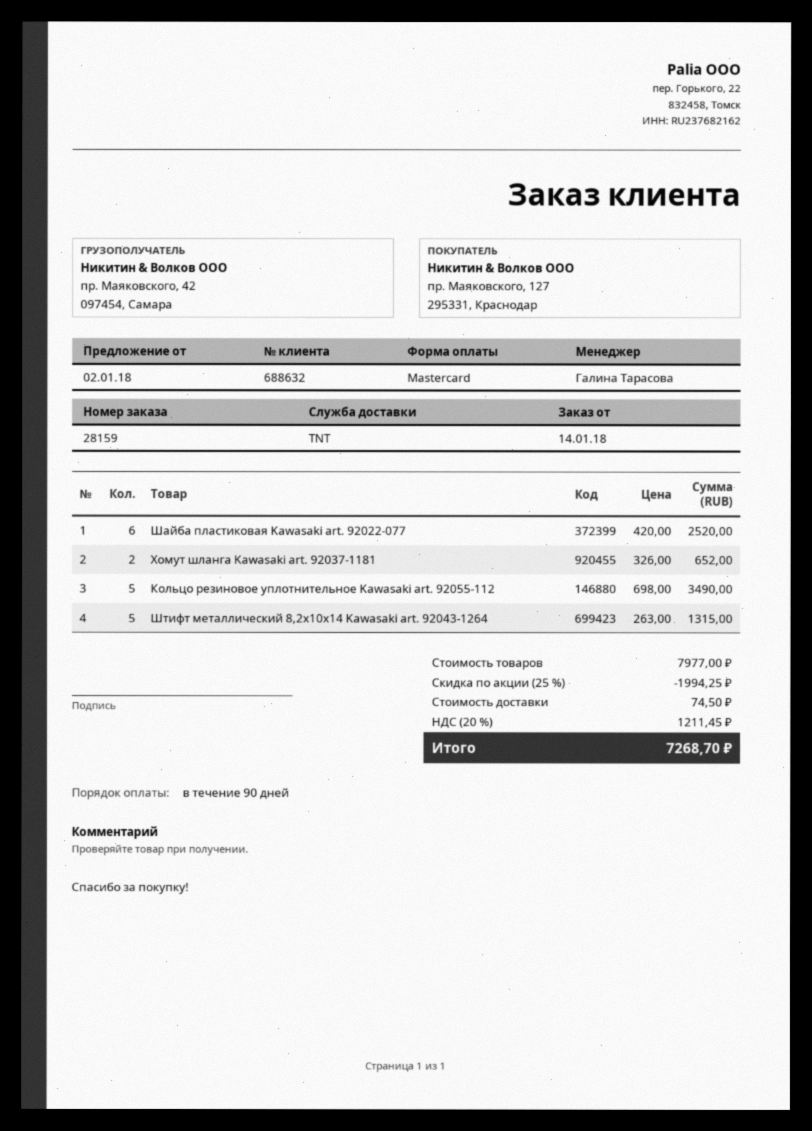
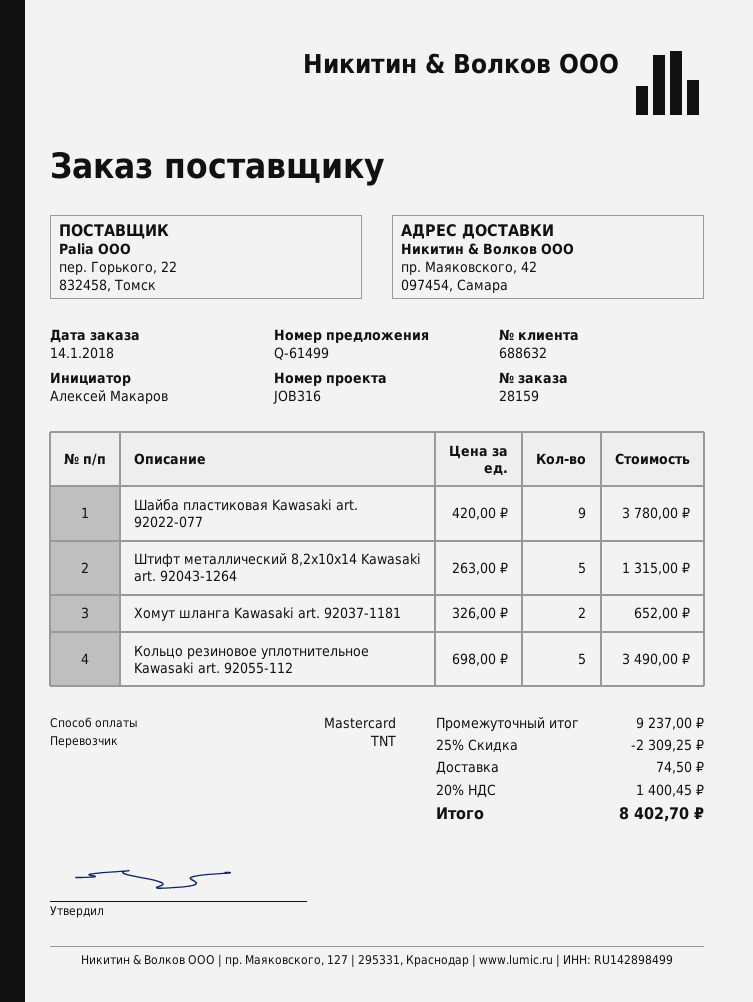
Шайба пластиковая Kawasaki art. 92022-077: 6 x 420.00 = 2520.00 -> 9 x 420.00 = 3780.00
subtotal: 7977.00 -> 9237.00
discount: 25% = 1994.25 -> 25% = 2309.25
tax: 20% = 1211.45 -> 20% = 1400.45
total: 7268.70 -> 8402.70

